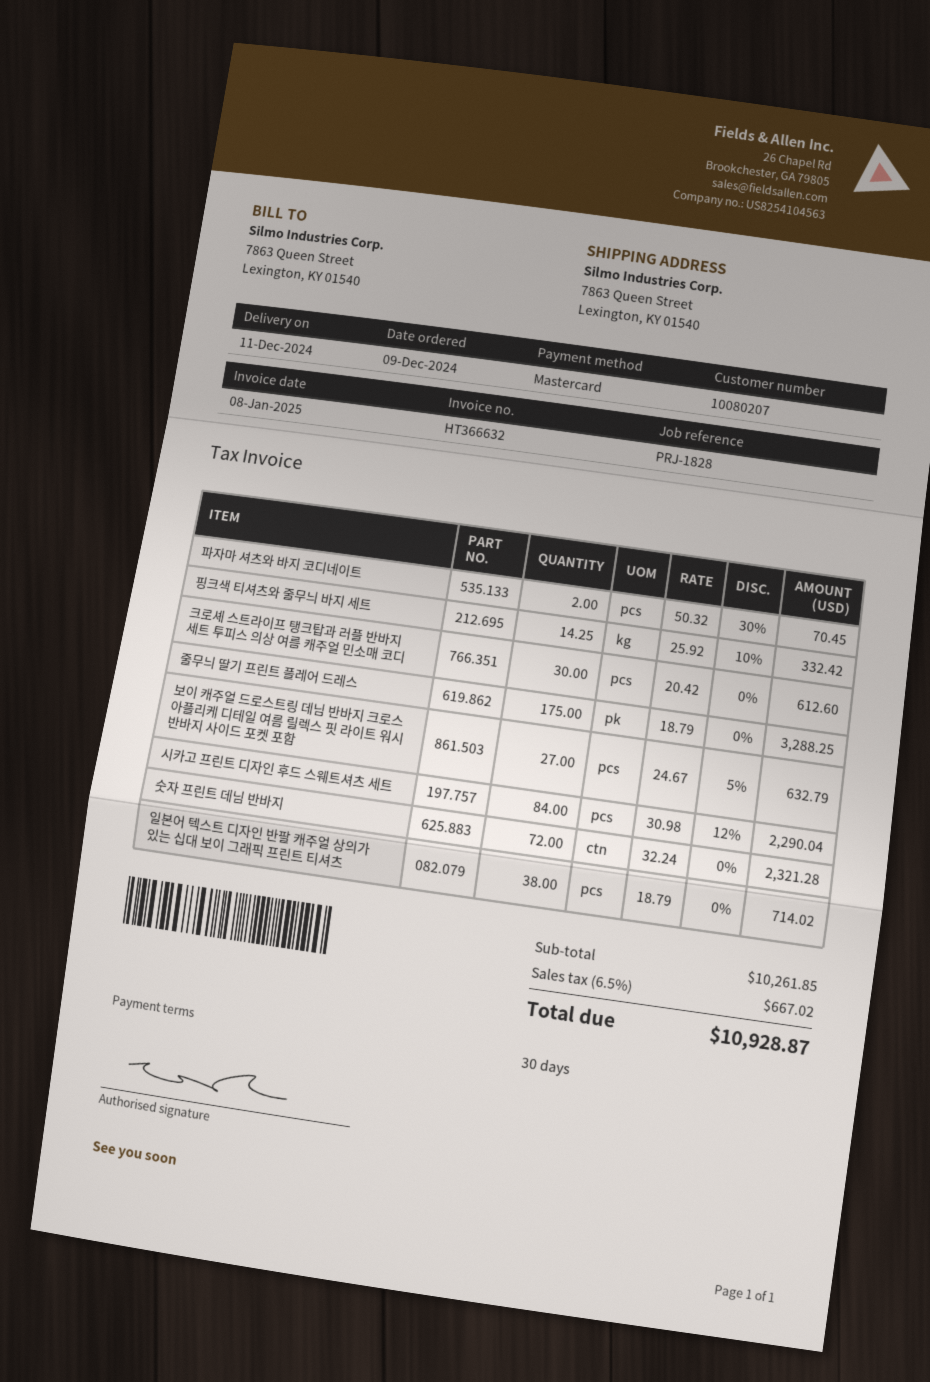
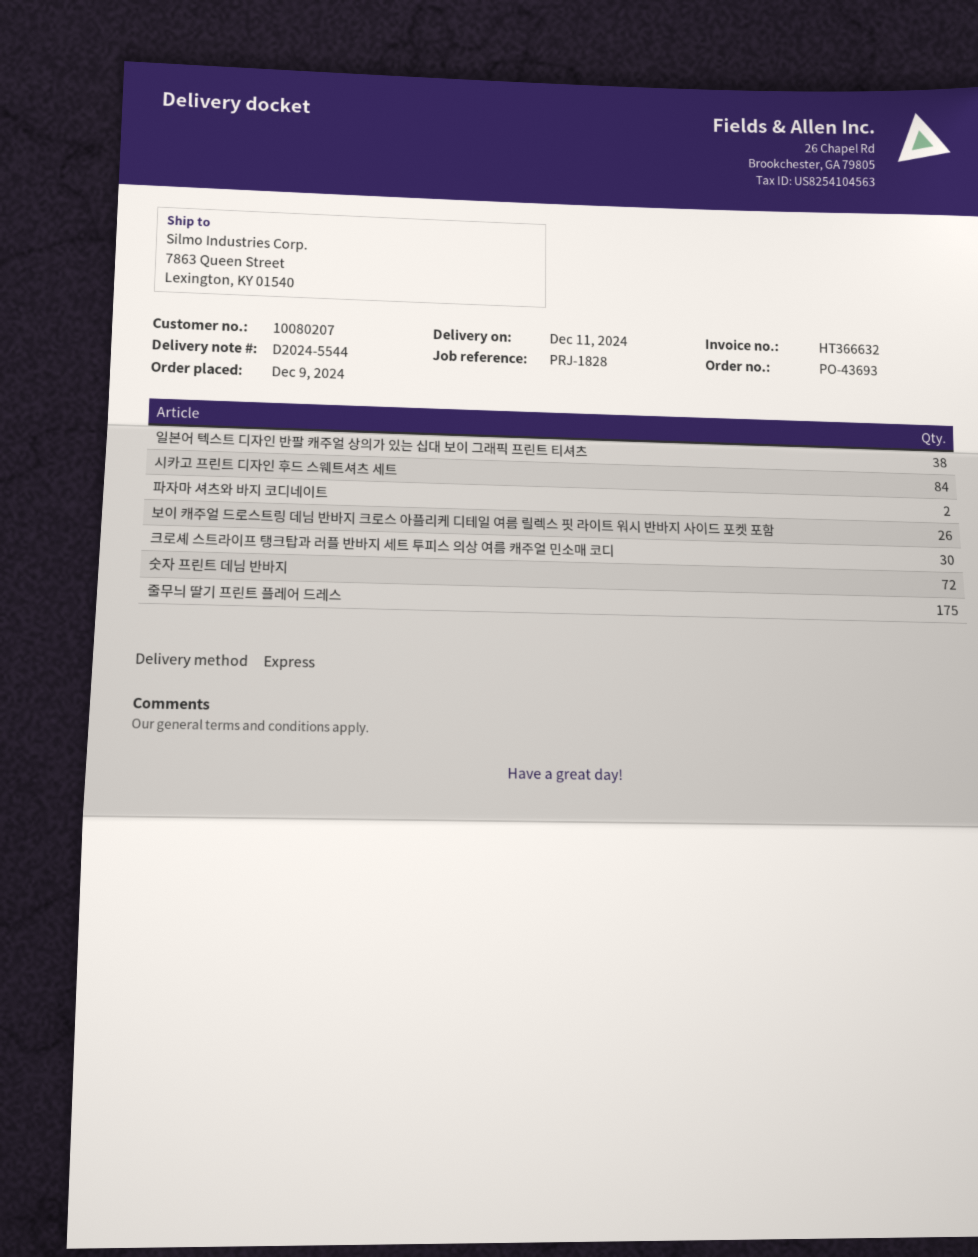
핑크색 티셔츠와 줄무늬 바지 세트: 14.25 -> none
보이 캐주얼 드로스트링 데님 반바지 크로스 아플리케 디테일 여름 릴렉스 핏 라이트 워시 반바지 사이드 포켓 포함: 27 -> 26

